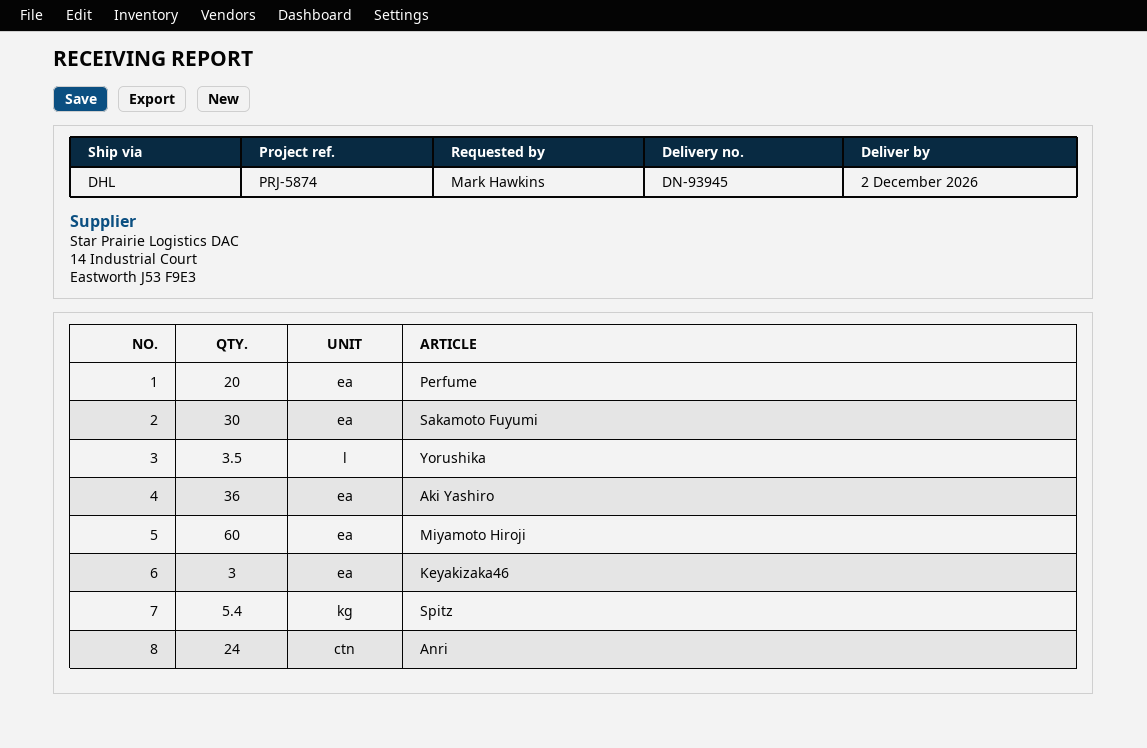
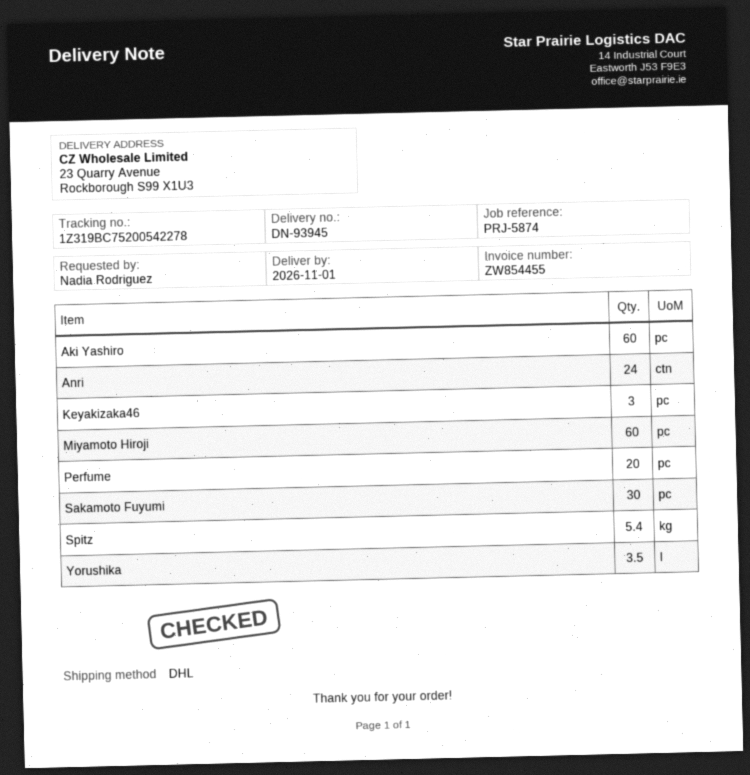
delivery date: 2026-12-02 -> 2026-11-01
ordered by: Mark Hawkins -> Nadia Rodriguez
Aki Yashiro: 36 -> 60

